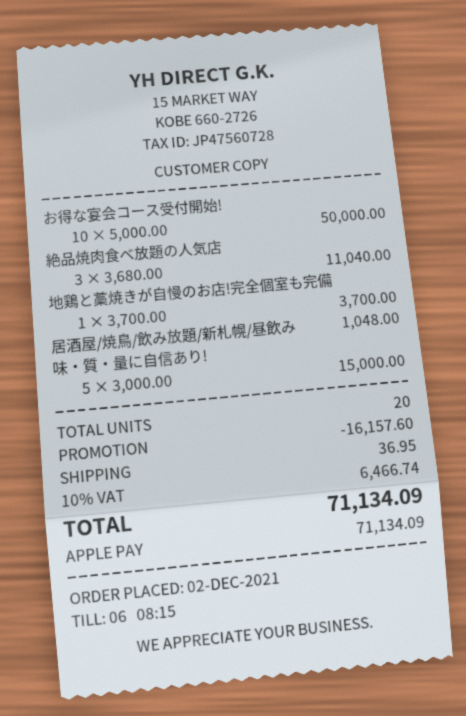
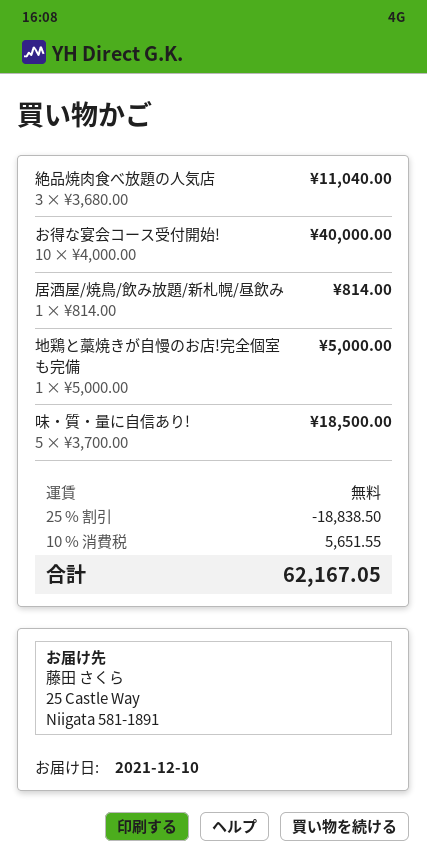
お得な宴会コース受付開始!: 10 x 5000.00 = 50000.00 -> 10 x 4000.00 = 40000.00
地鶏と藁焼きが自慢のお店!完全個室も完備: 1 x 3700.00 = 3700.00 -> 1 x 5000.00 = 5000.00
居酒屋/焼鳥/飲み放題/新札幌/昼飲み: 1 x 1048.00 = 1048.00 -> 1 x 814.00 = 814.00
味・質・量に自信あり!: 5 x 3000.00 = 15000.00 -> 5 x 3700.00 = 18500.00
discount: 16157.60 -> 18838.50
shipping: 36.95 -> 0.00
tax: 10% = 6466.74 -> 10% = 5651.55
total: 71134.09 -> 62167.05

